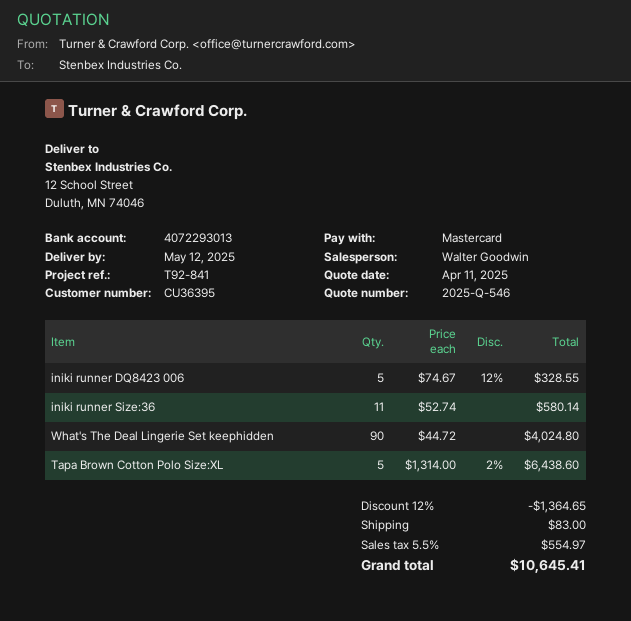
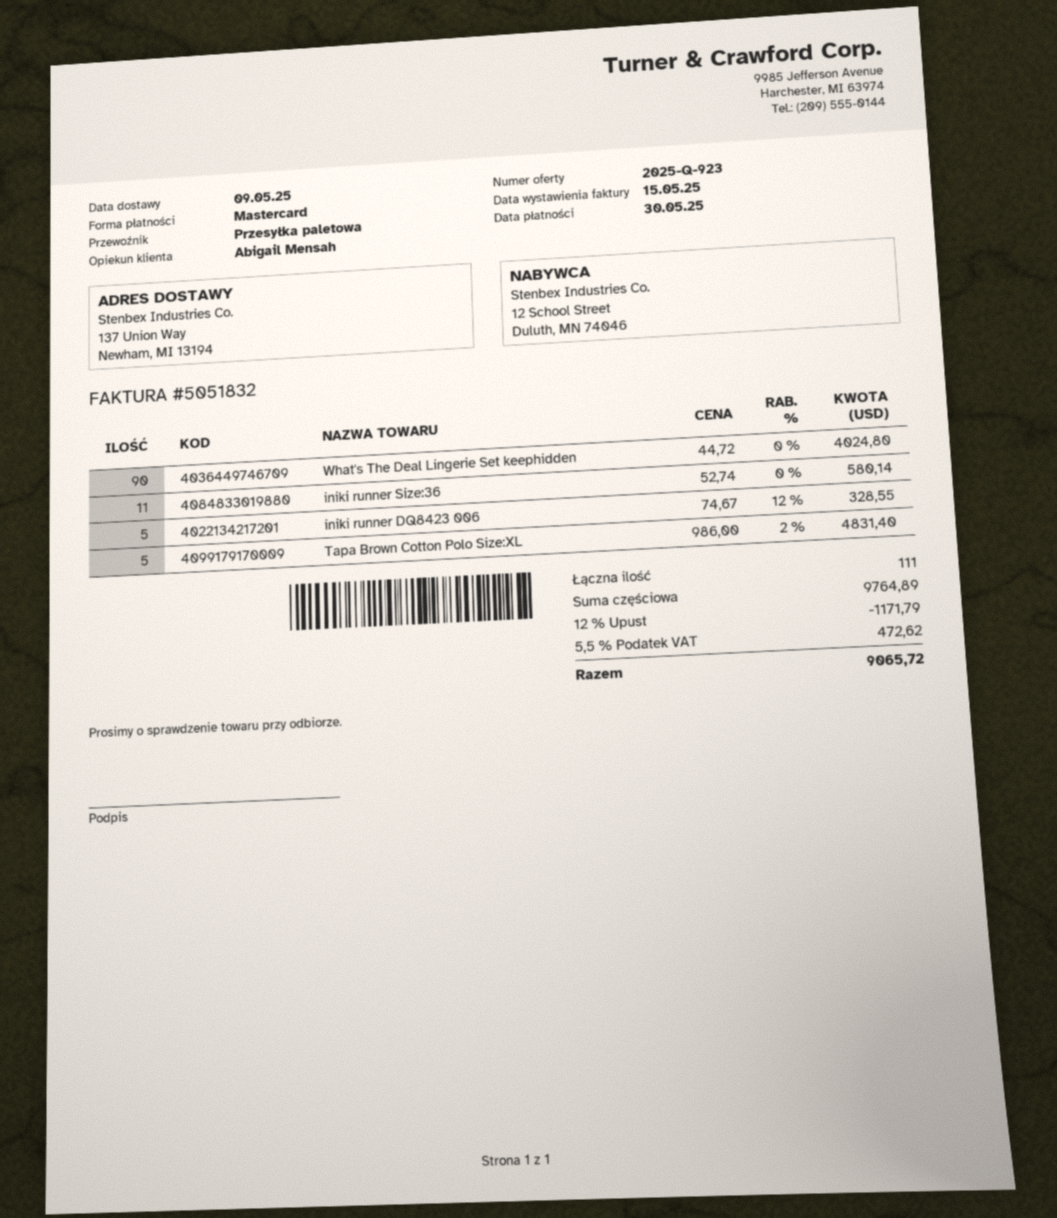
quote number: 2025-Q-546 -> 2025-Q-923
delivery date: 2025-05-12 -> 2025-05-09
sales rep: Walter Goodwin -> Abigail Mensah
ship to: 12 School Street, Duluth, MN 74046 -> 137 Union Way, Newham, MI 13194
Tapa Brown Cotton Polo Size:XL: 5 x 1314.00 - 2% = 6438.60 -> 5 x 986.00 - 2% = 4831.40
discount: 12% = 1364.65 -> 12% = 1171.79
shipping: 83.00 -> none
tax: 5.5% = 554.97 -> 5.5% = 472.62
total: 10645.41 -> 9065.72

